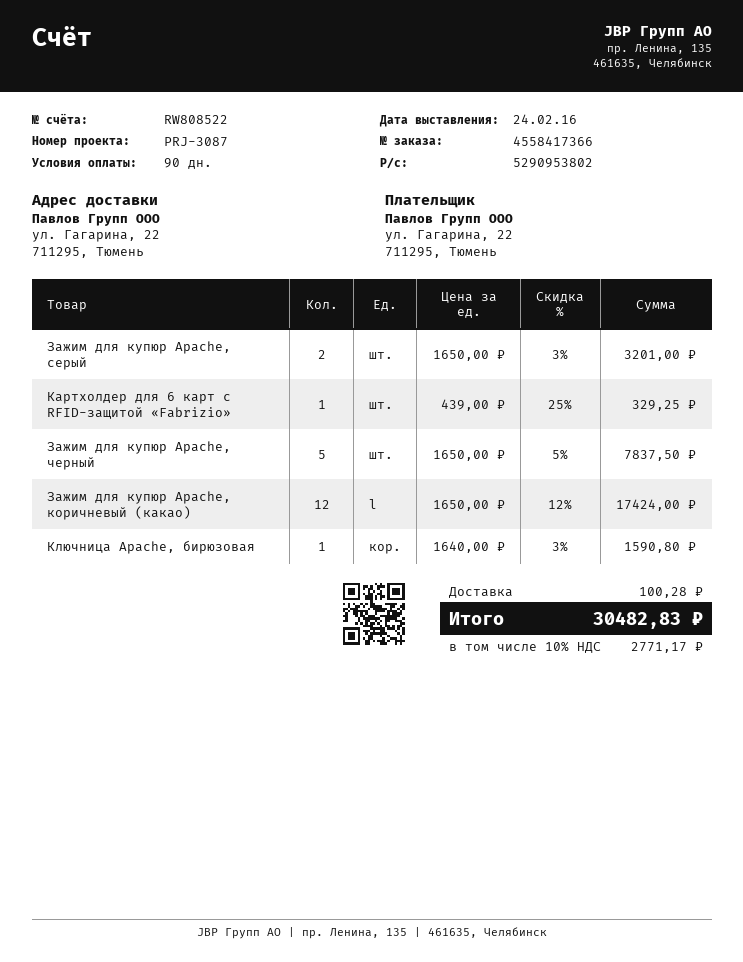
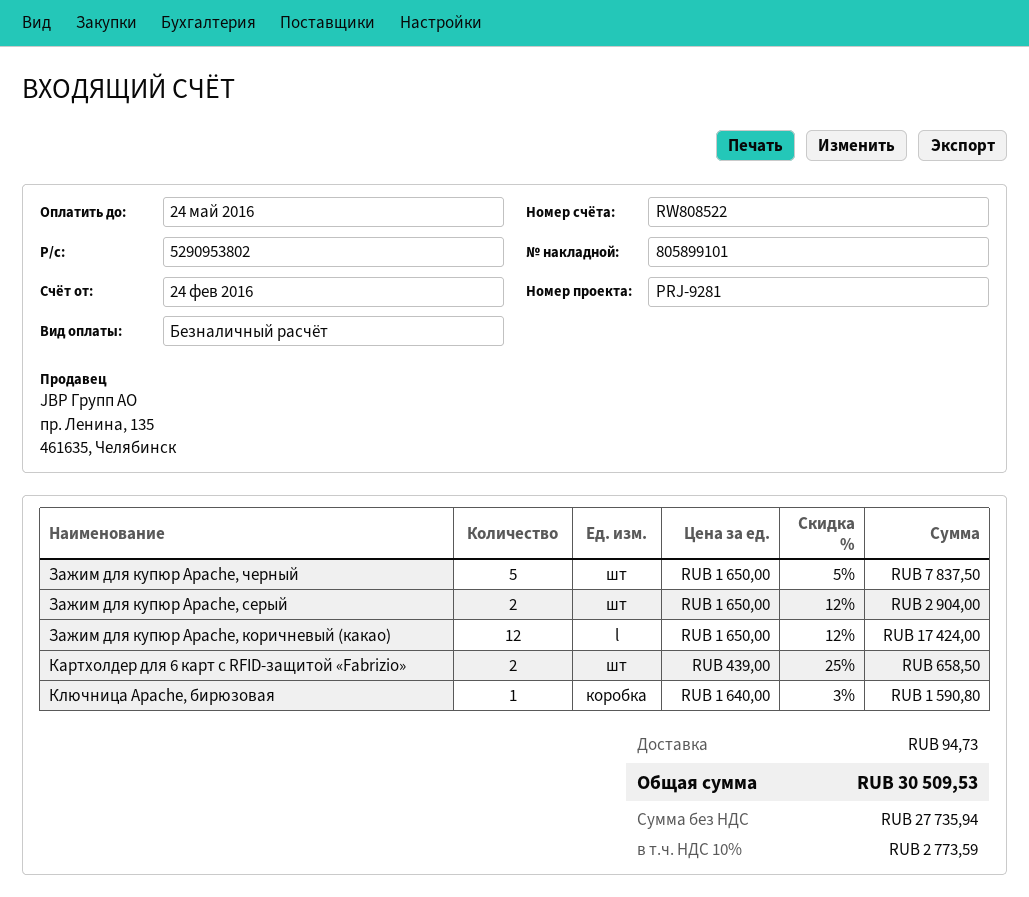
reference: PRJ-3087 -> PRJ-9281
Зажим для купюр Apache, серый: 2 x 1650.00 - 3% = 3201.00 -> 2 x 1650.00 - 12% = 2904.00
Картхолдер для 6 карт с RFID-защитой «Fabrizio»: 1 x 439.00 - 25% = 329.25 -> 2 x 439.00 - 25% = 658.50
shipping: 100.28 -> 94.73
tax: 10% = 2771.17 -> 10% = 2773.59
total: 30482.83 -> 30509.53

